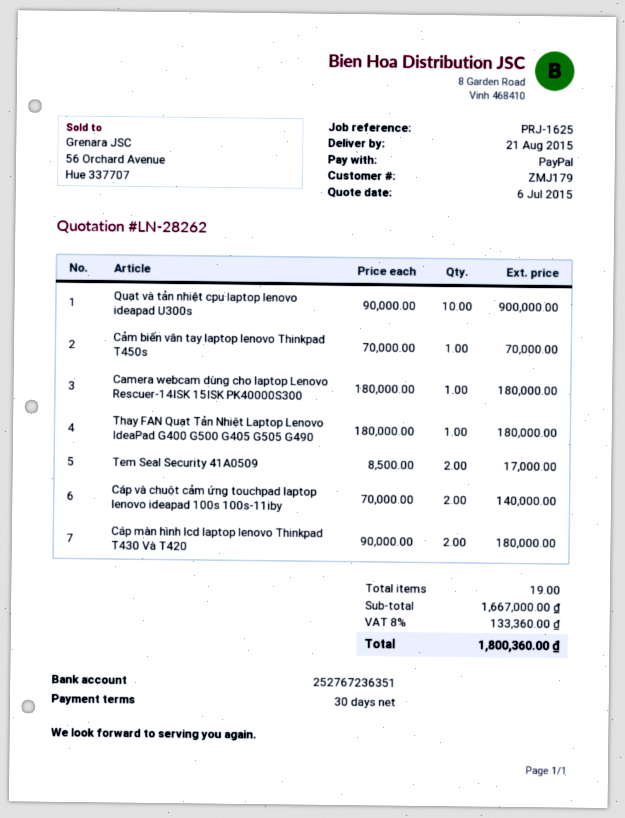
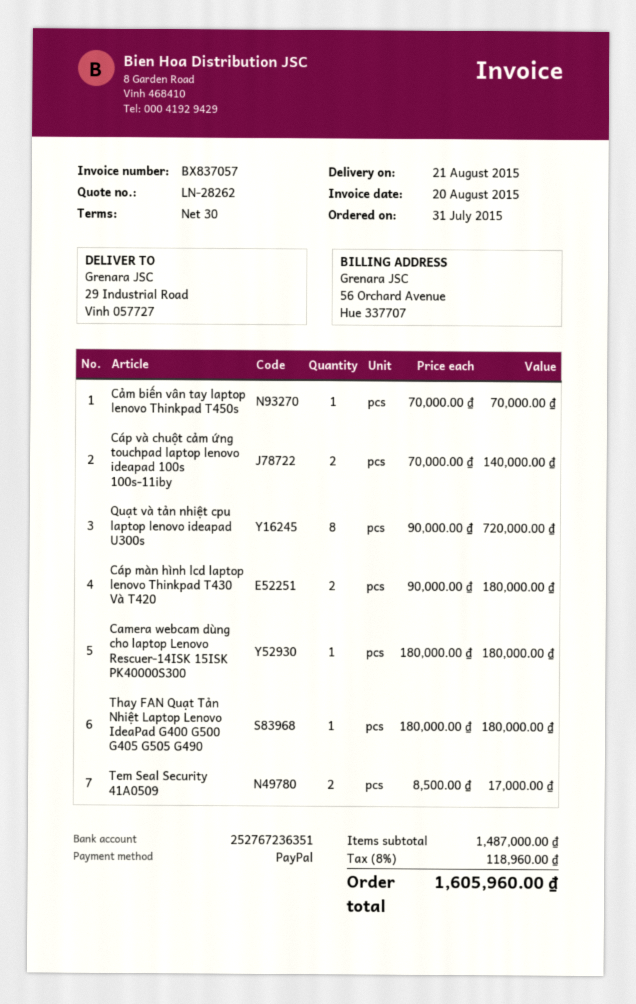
Quạt và tản nhiệt cpu laptop lenovo ideapad U300s: 10 x 90000.00 = 900000.00 -> 8 x 90000.00 = 720000.00
subtotal: 1667000.00 -> 1487000.00
tax: 8% = 133360.00 -> 8% = 118960.00
total: 1800360.00 -> 1605960.00

